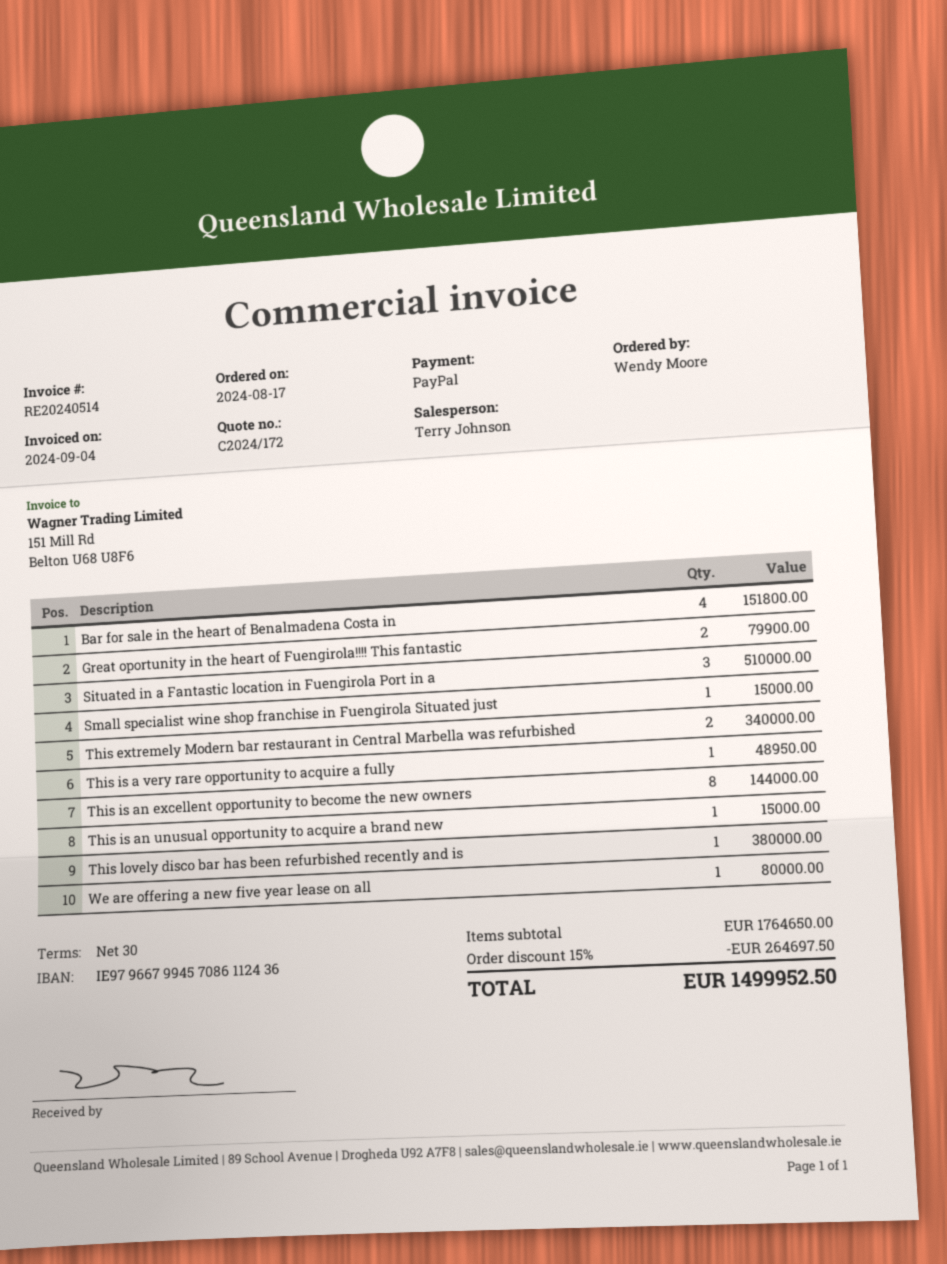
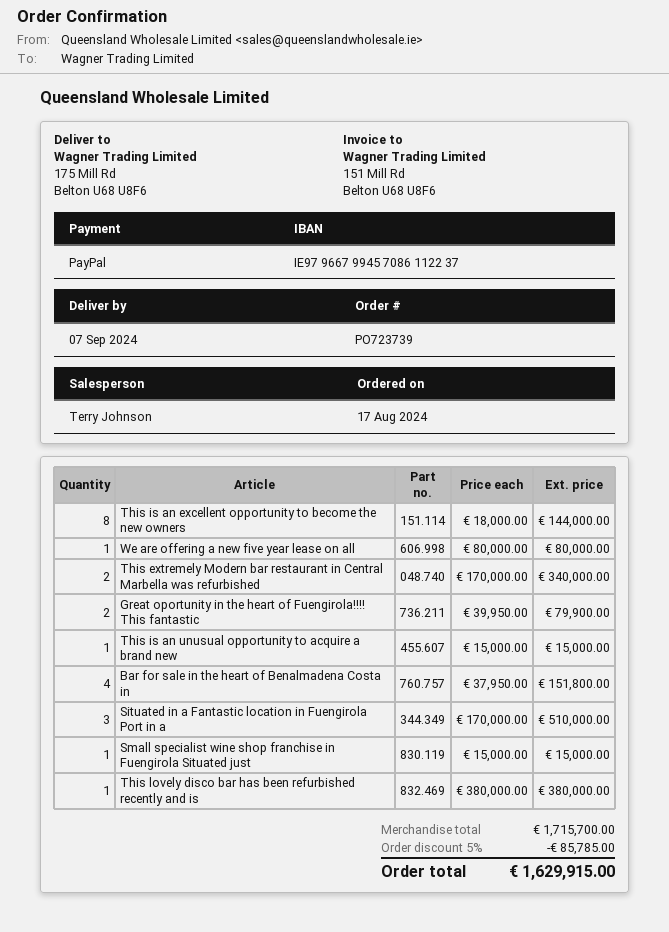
bank account: IE97966799457086112436 -> IE97966799457086112237
This is a very rare opportunity to acquire a fully: 1 for 48950.00 -> none
subtotal: 1764650.00 -> 1715700.00
discount: 15% = 264697.50 -> 5% = 85785.00
total: 1499952.50 -> 1629915.00

